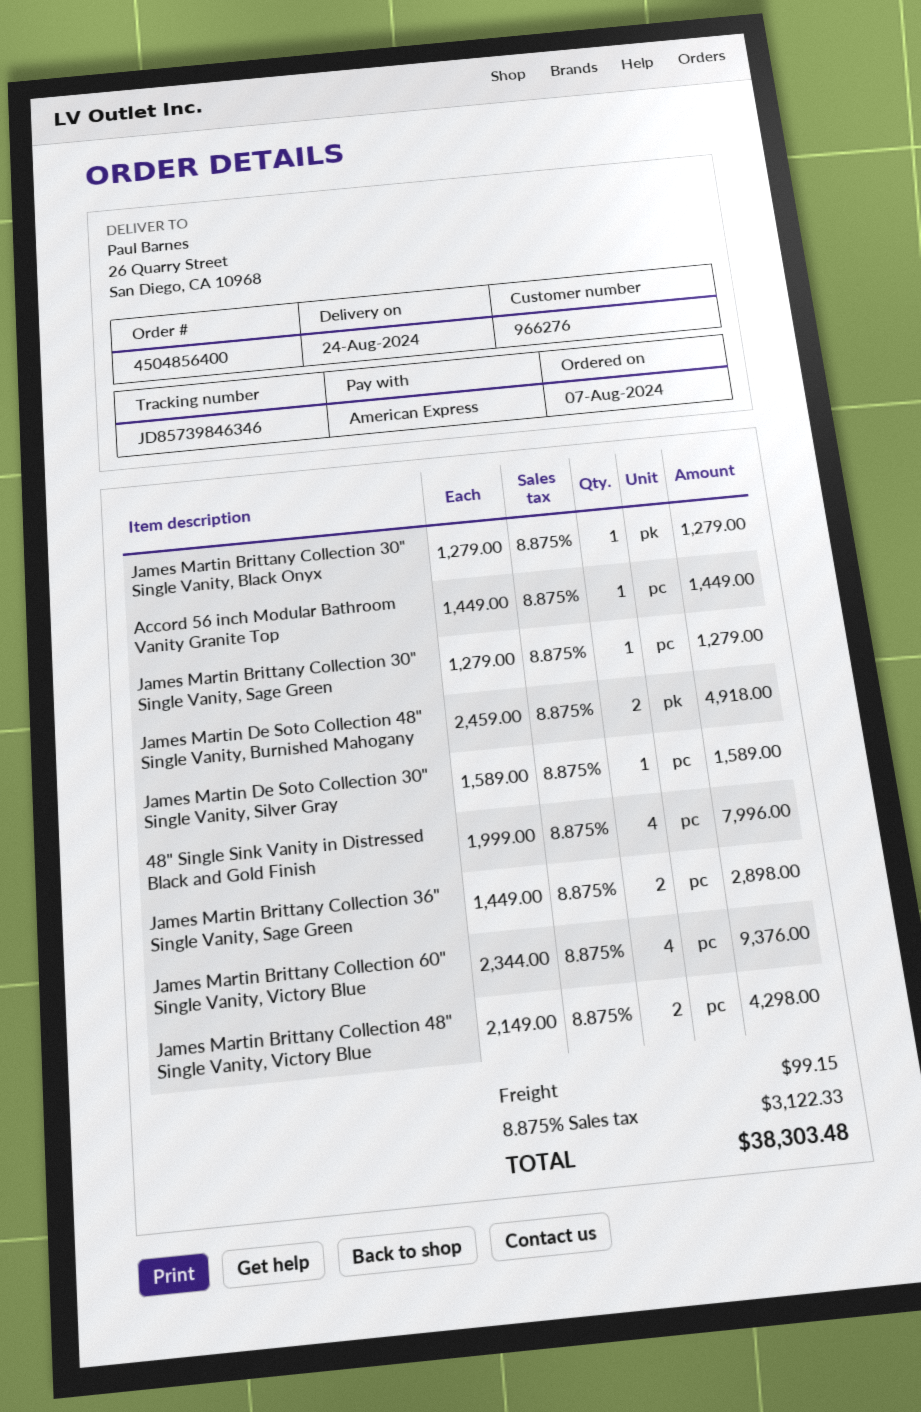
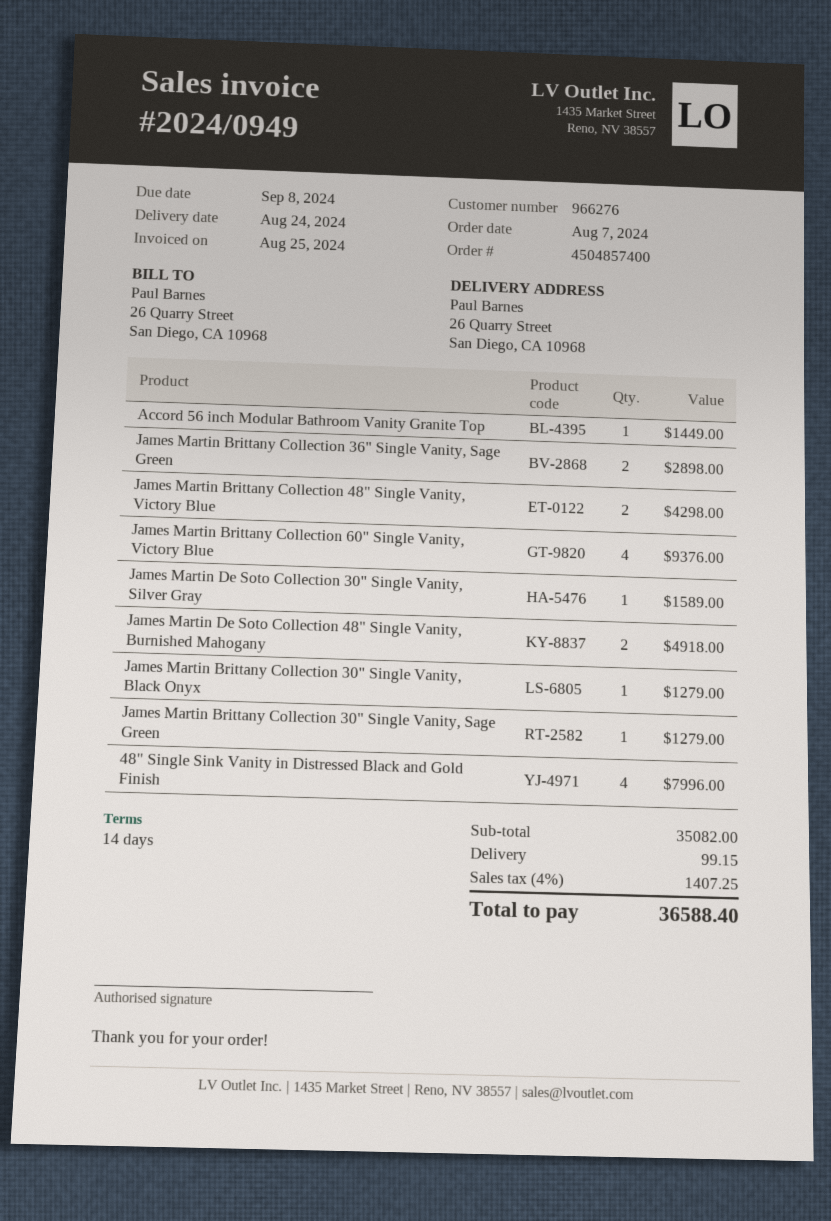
order number: 4504856400 -> 4504857400
tax: 8.875% = 3122.33 -> 4% = 1407.25
total: 38303.48 -> 36588.40

